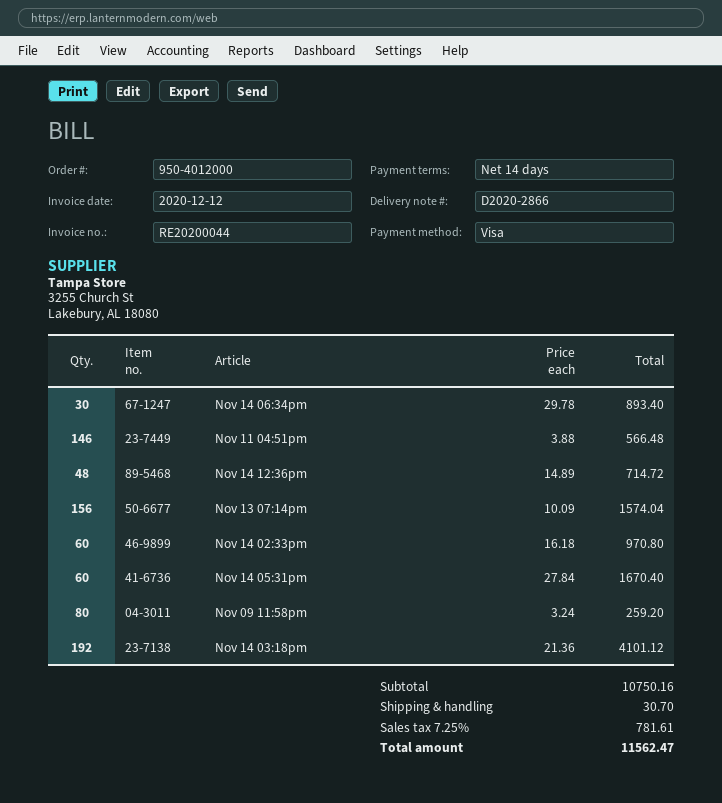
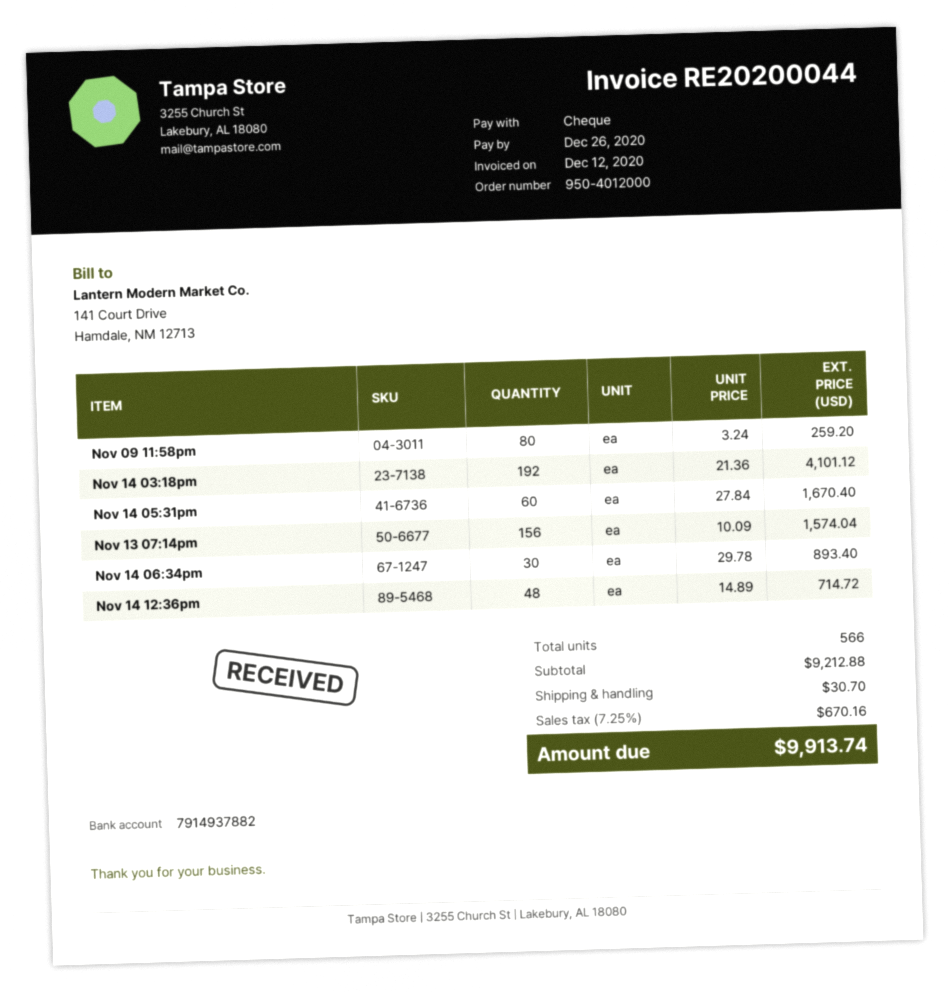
payment method: Visa -> cheque
Nov 11 04:51pm: 146 x 3.88 = 566.48 -> none
Nov 14 02:33pm: 60 x 16.18 = 970.80 -> none
subtotal: 10750.16 -> 9212.88
tax: 7.25% = 781.61 -> 7.25% = 670.16
total: 11562.47 -> 9913.74

